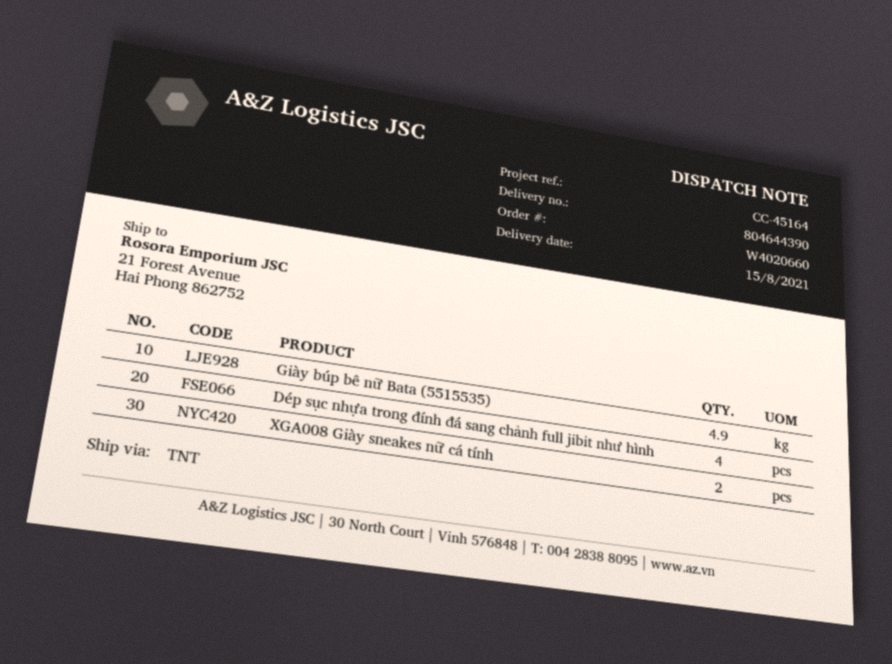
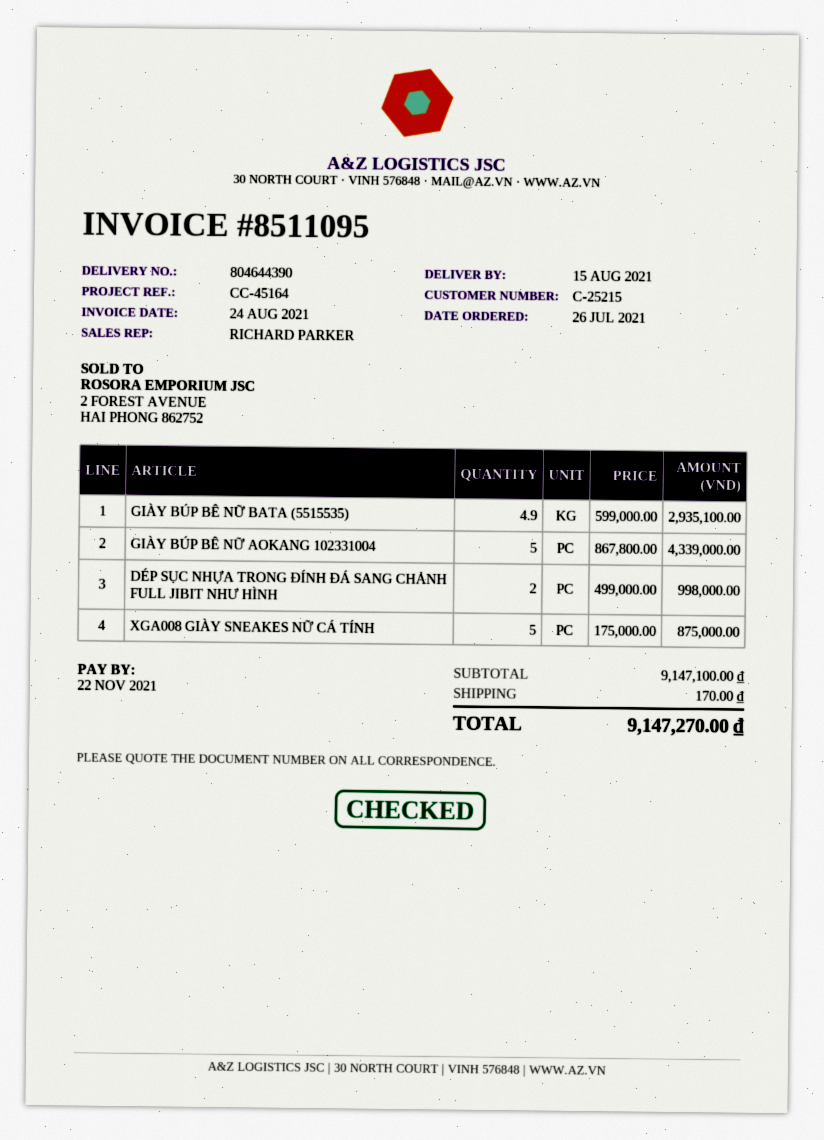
Dép sục nhựa trong đính đá sang chảnh full jibit như hình: 4 -> 2
XGA008 Giày sneakes nữ cá tính: 2 -> 5
GIÀY BÚP BÊ NỮ AOKANG 102331004: none -> 5

